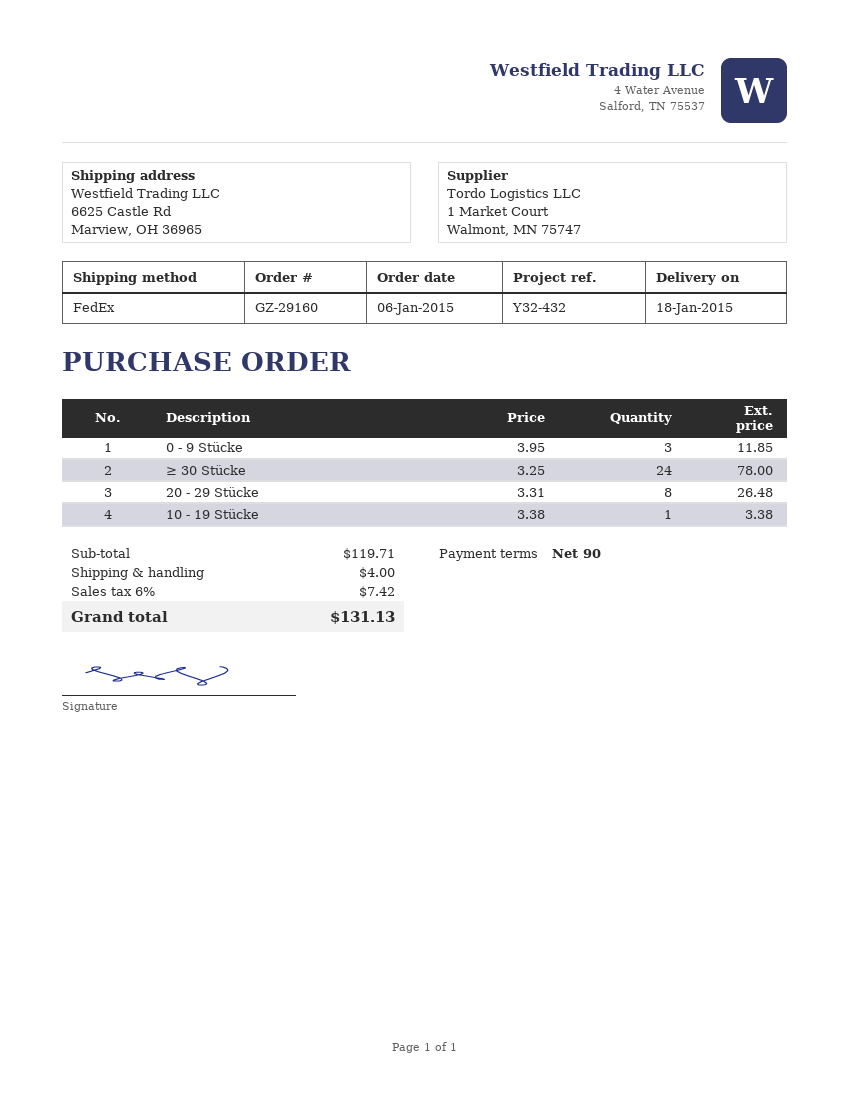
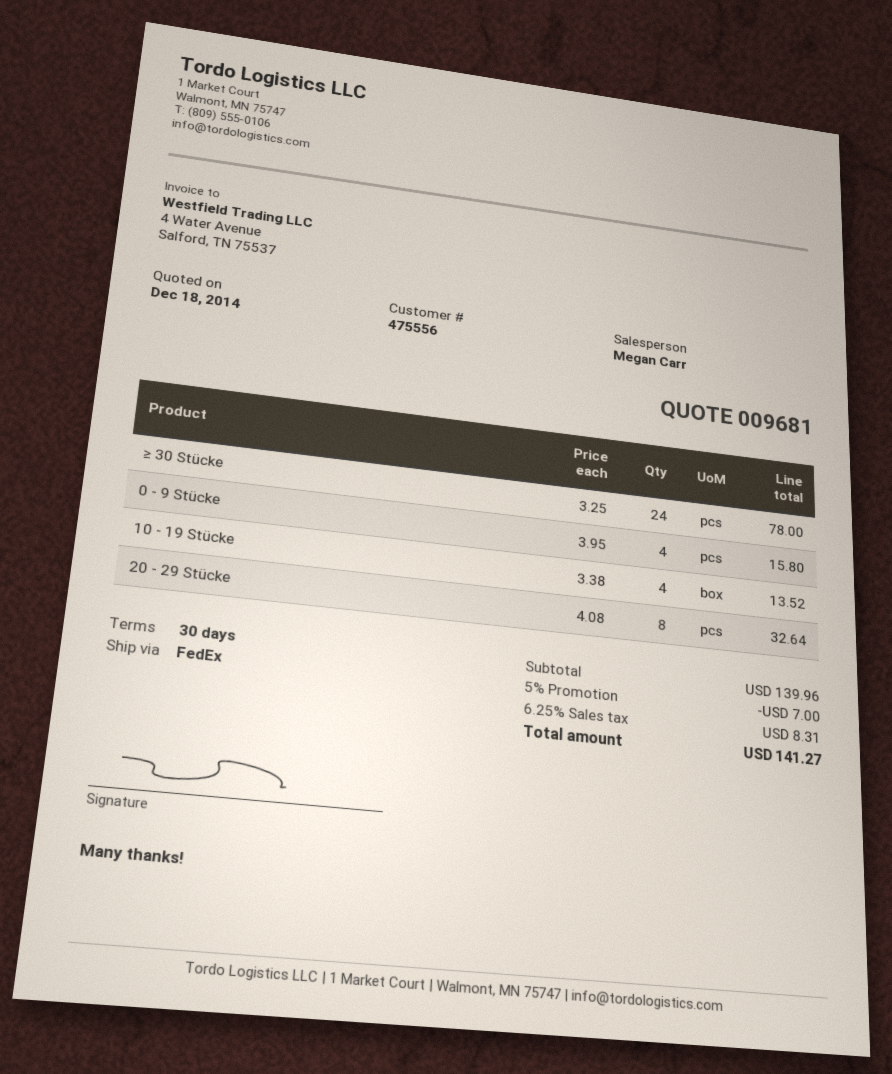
payment terms: 90 days -> 30 days
0 - 9 Stücke: 3 x 3.95 = 11.85 -> 4 x 3.95 = 15.80
20 - 29 Stücke: 8 x 3.31 = 26.48 -> 8 x 4.08 = 32.64
10 - 19 Stücke: 1 x 3.38 = 3.38 -> 4 x 3.38 = 13.52
subtotal: 119.71 -> 139.96
discount: none -> 5% = 7.00
shipping: 4.00 -> none
tax: 6% = 7.42 -> 6.25% = 8.31
total: 131.13 -> 141.27

